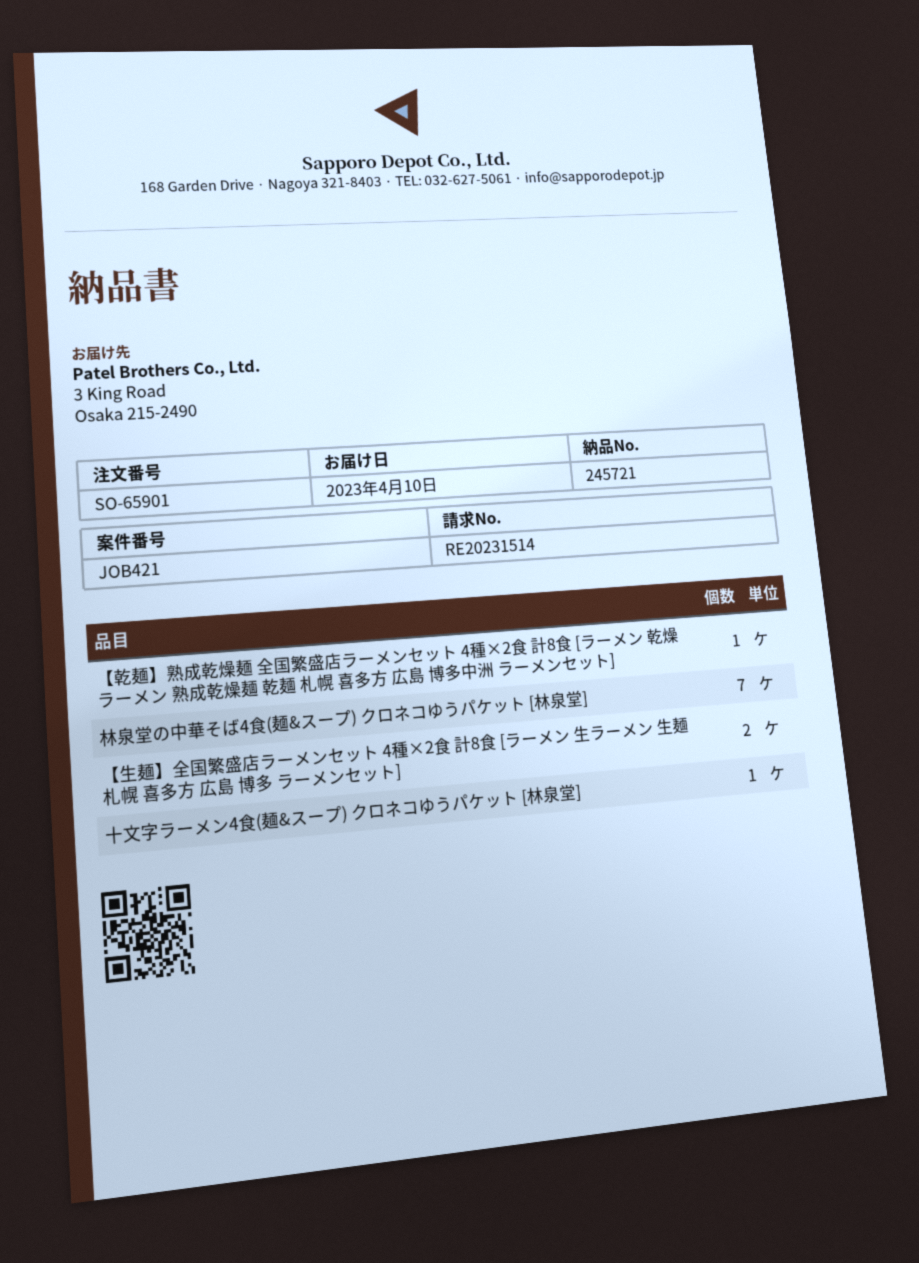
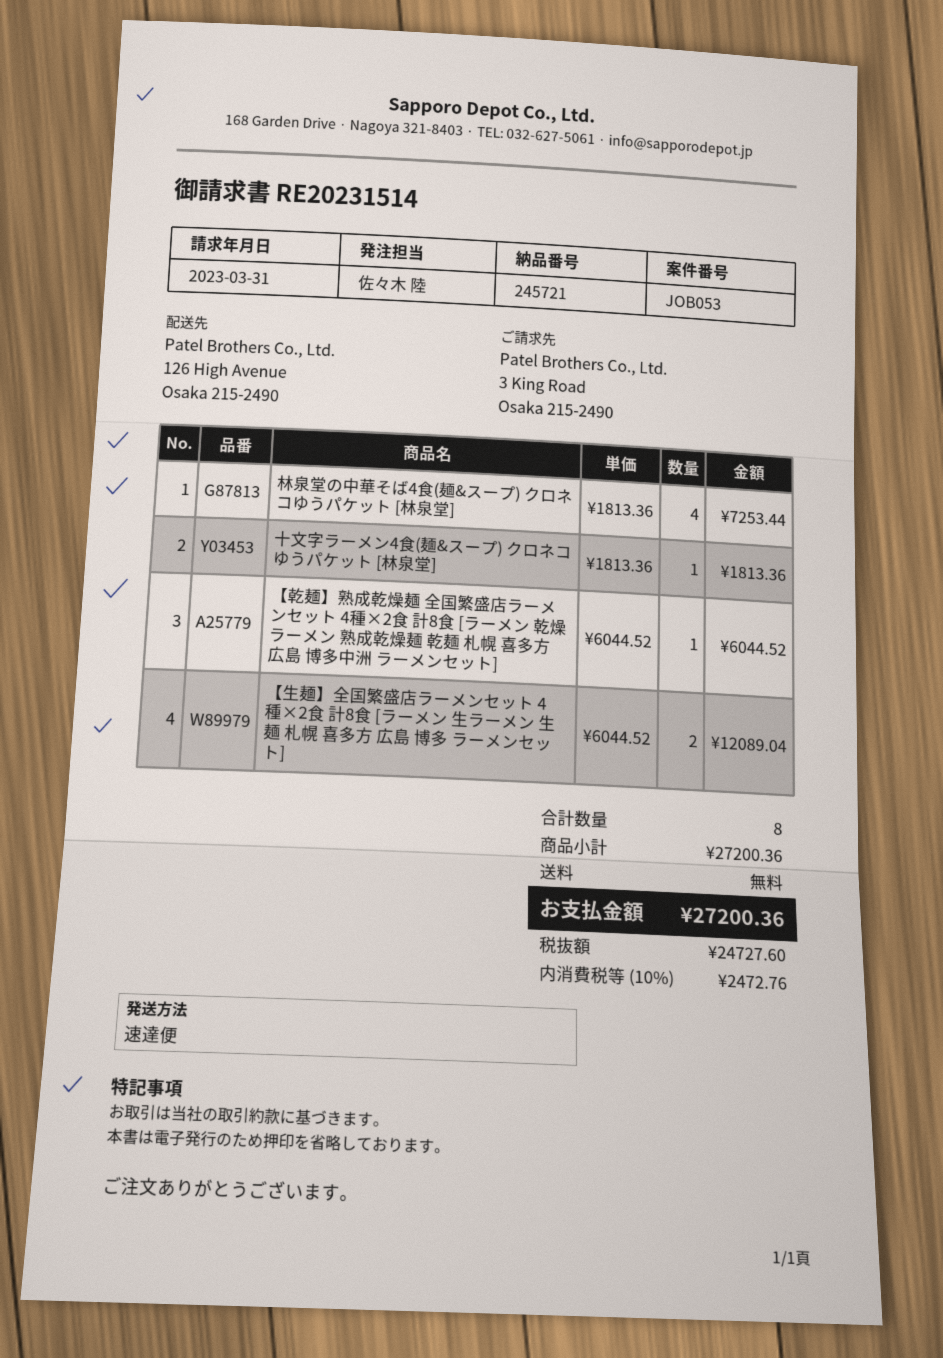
reference: JOB421 -> JOB053
ship to: 3 King Road, Osaka 215-2490 -> 126 High Avenue, Osaka 215-2490
林泉堂の中華そば4食(麺&スープ) クロネコゆうパケット [林泉堂]: 7 -> 4

